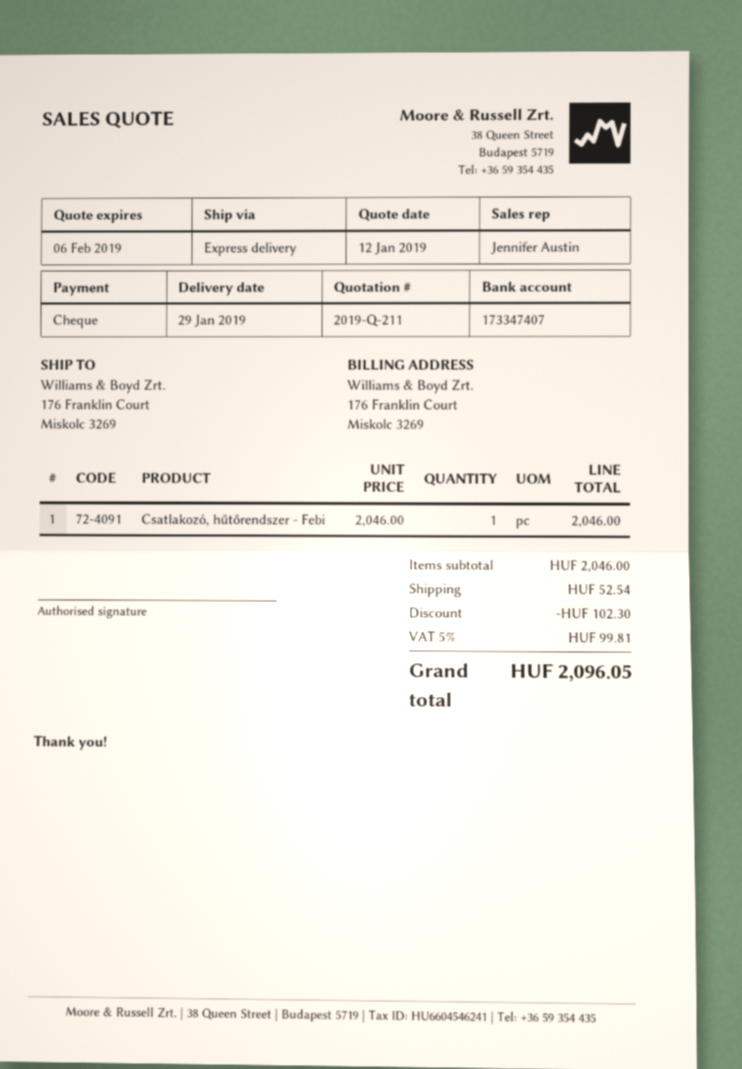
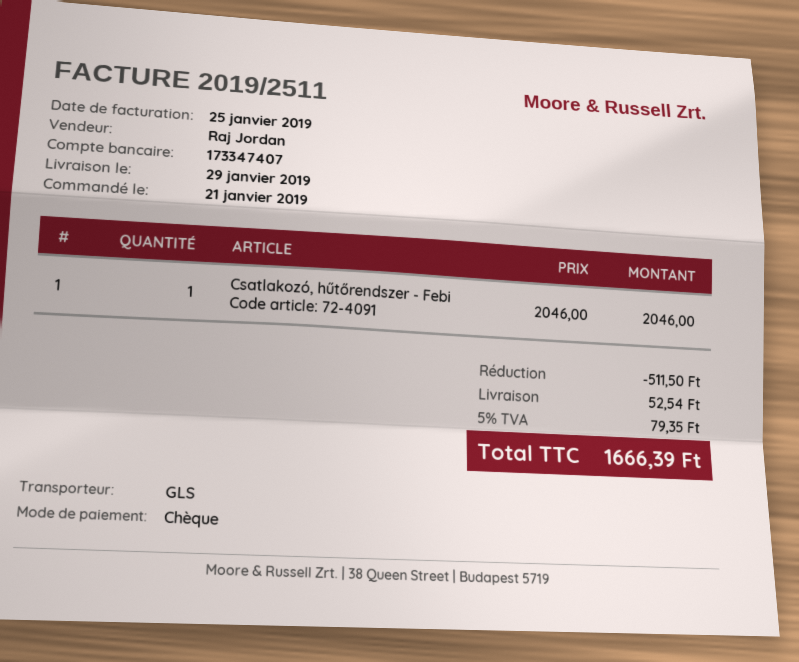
sales rep: Jennifer Austin -> Raj Jordan
shipping method: express -> GLS
discount: 102.30 -> 511.50
tax: 5% = 99.81 -> 5% = 79.35
total: 2096.05 -> 1666.39

